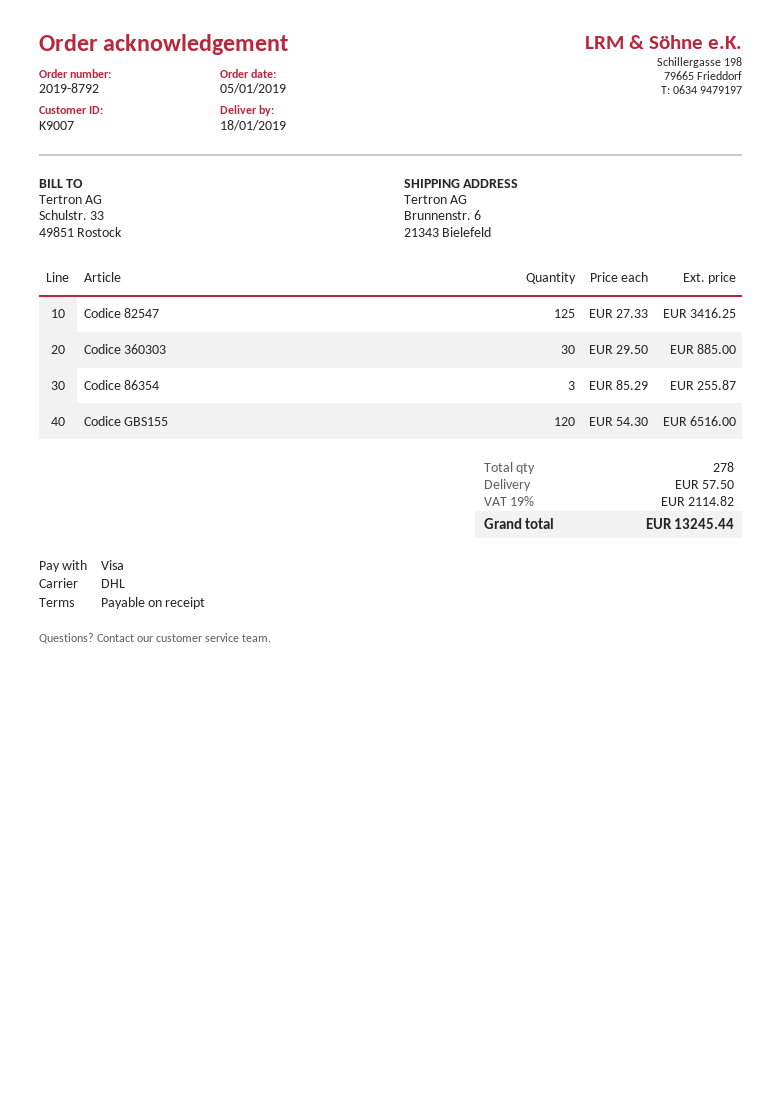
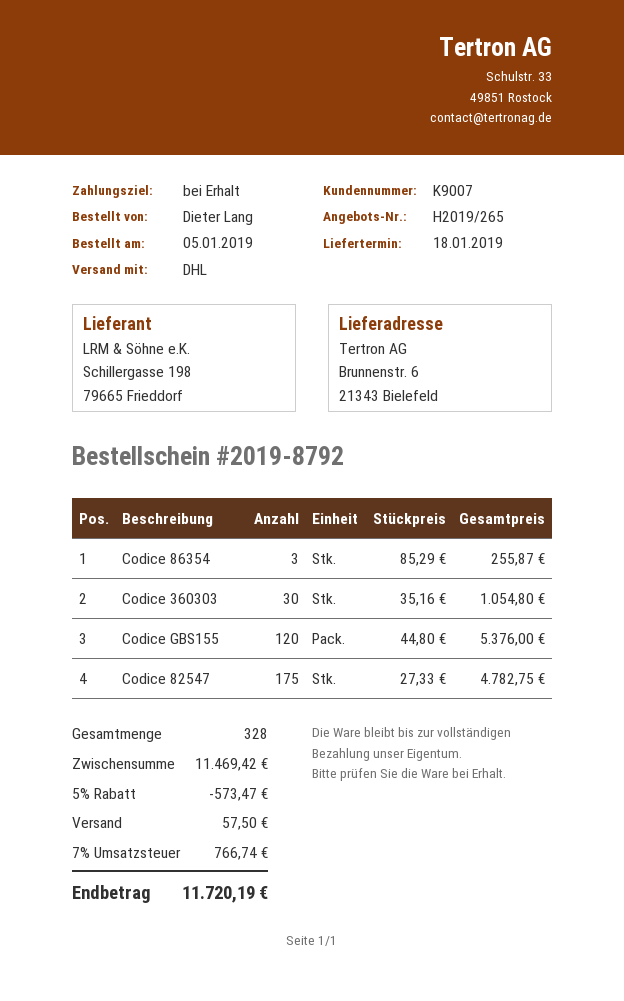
Codice 82547: 125 x 27.33 = 3416.25 -> 175 x 27.33 = 4782.75
Codice 360303: 30 x 29.50 = 885.00 -> 30 x 35.16 = 1054.80
Codice GBS155: 120 x 54.30 = 6516.00 -> 120 x 44.80 = 5376.00
total quantity: 278 -> 328
discount: none -> 5% = 573.47
tax: 19% = 2114.82 -> 7% = 766.74
total: 13245.44 -> 11720.19

